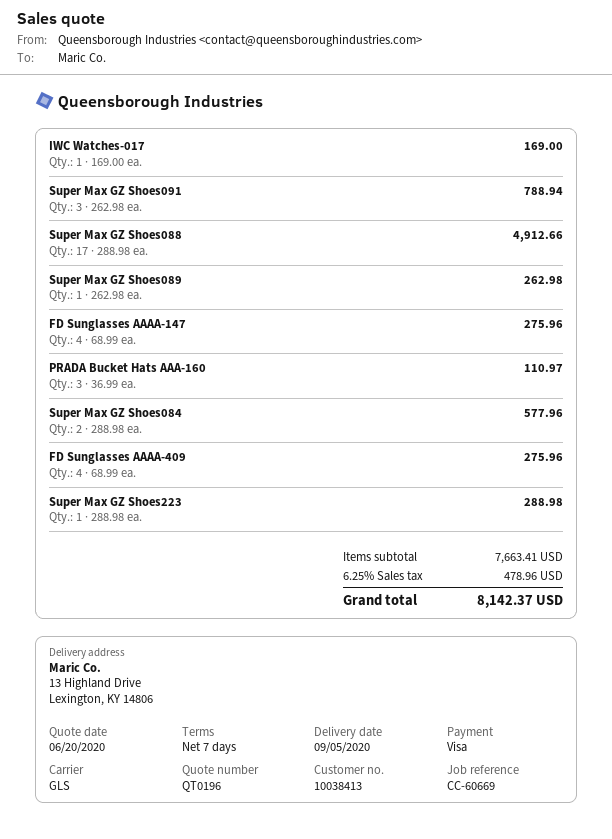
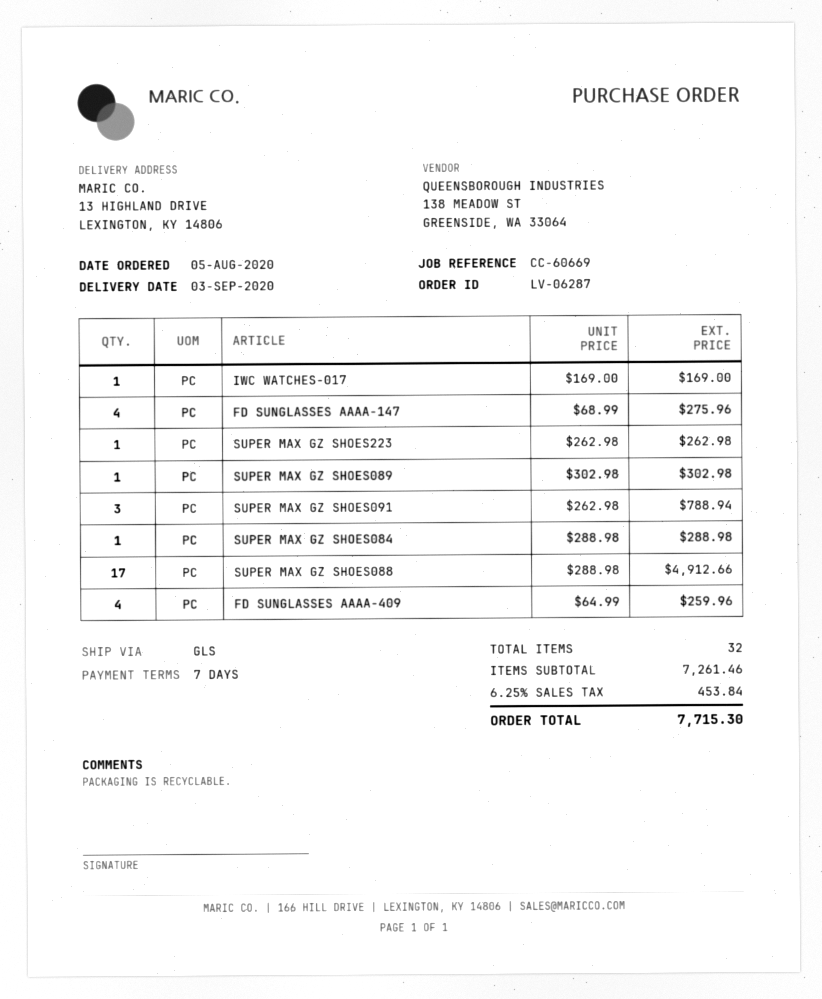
delivery date: 2020-09-05 -> 2020-09-03
Super Max GZ Shoes089: 1 x 262.98 = 262.98 -> 1 x 302.98 = 302.98
PRADA Bucket Hats AAA-160: 3 x 36.99 = 110.97 -> none
Super Max GZ Shoes084: 2 x 288.98 = 577.96 -> 1 x 288.98 = 288.98
FD Sunglasses AAAA-409: 4 x 68.99 = 275.96 -> 4 x 64.99 = 259.96
Super Max GZ Shoes223: 1 x 288.98 = 288.98 -> 1 x 262.98 = 262.98
subtotal: 7663.41 -> 7261.46
tax: 6.25% = 478.96 -> 6.25% = 453.84
total: 8142.37 -> 7715.30

